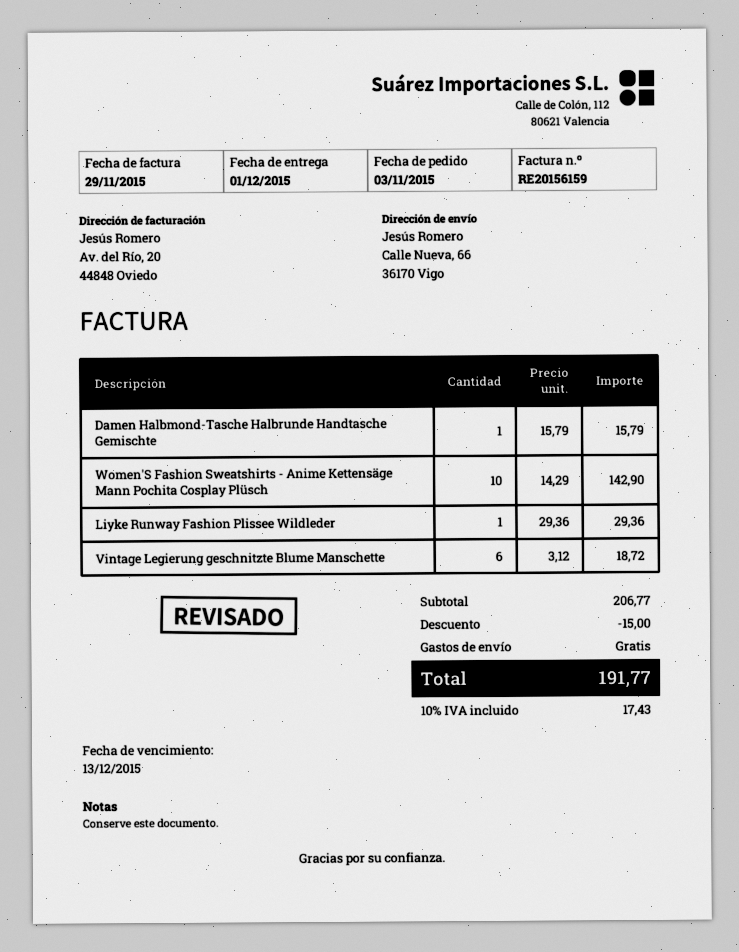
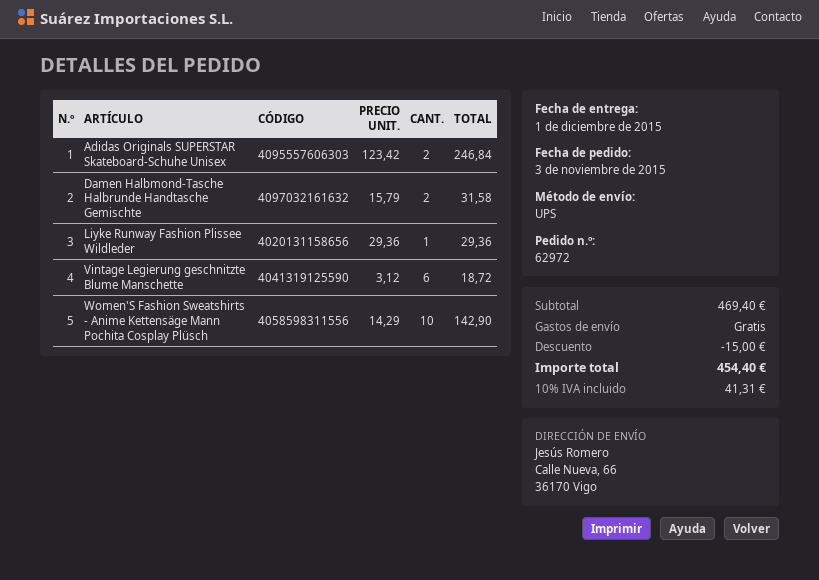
Damen Halbmond-Tasche Halbrunde Handtasche Gemischte: 1 x 15.79 = 15.79 -> 2 x 15.79 = 31.58
Adidas Originals SUPERSTAR Skateboard-Schuhe Unisex: none -> 2 x 123.42 = 246.84
subtotal: 206.77 -> 469.40
tax: 10% = 17.43 -> 10% = 41.31
total: 191.77 -> 454.40

